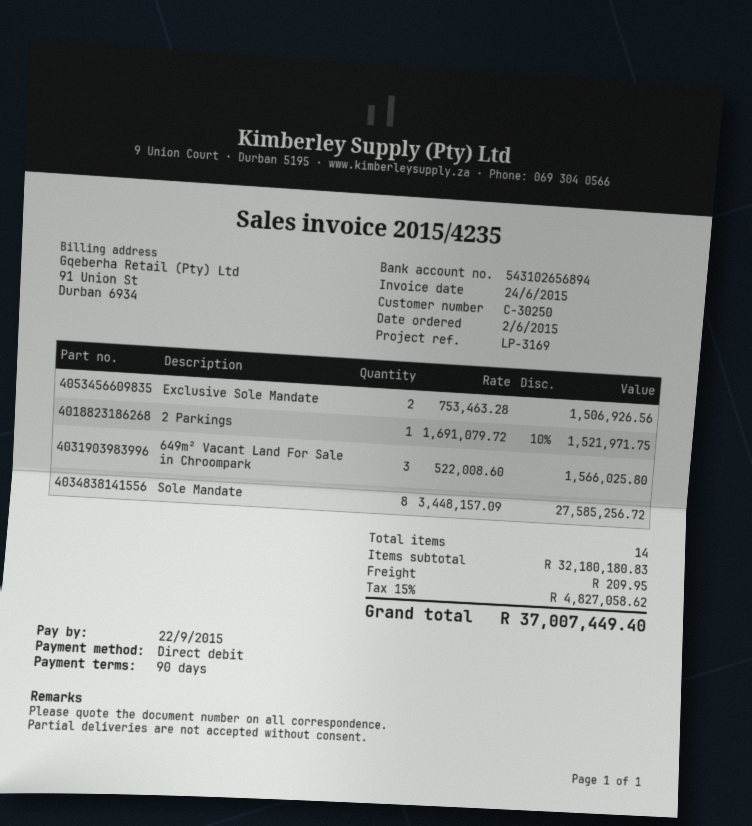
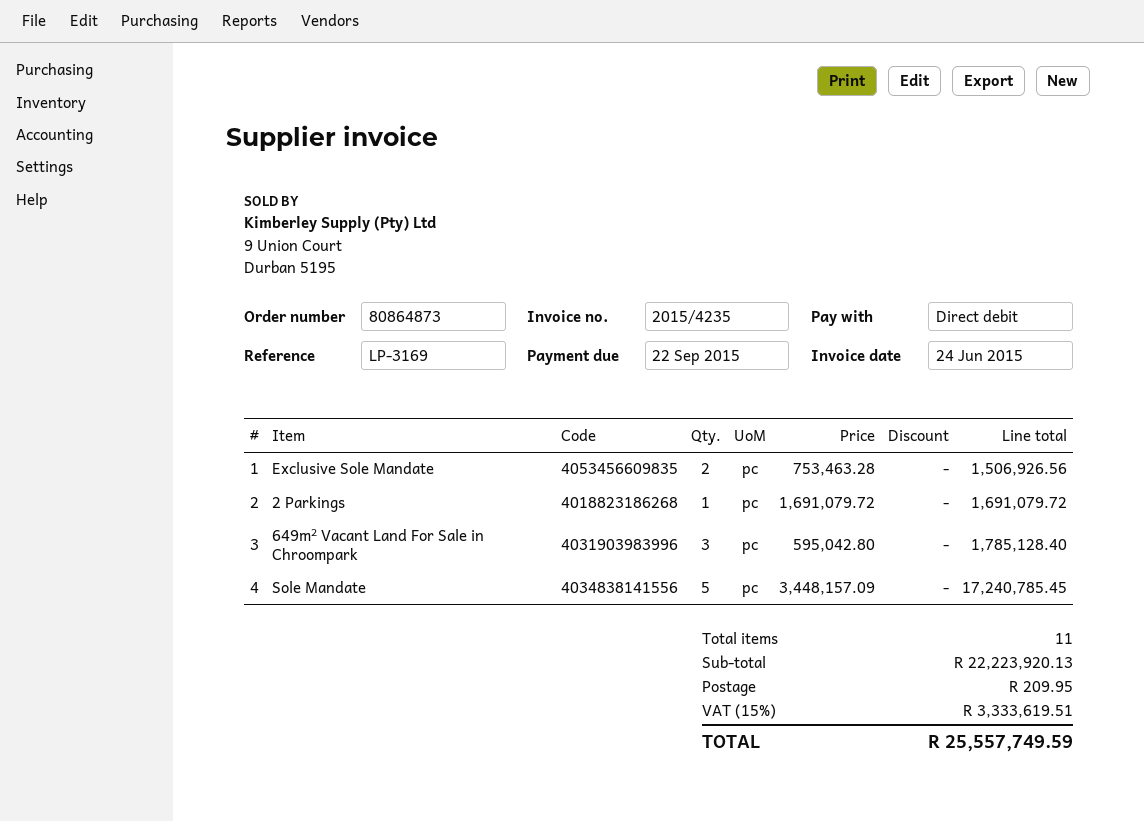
2 Parkings: 1 x 1691079.72 - 10% = 1521971.75 -> 1 x 1691079.72 = 1691079.72
649m² Vacant Land For Sale in Chroompark: 3 x 522008.60 = 1566025.80 -> 3 x 595042.80 = 1785128.40
Sole Mandate: 8 x 3448157.09 = 27585256.72 -> 5 x 3448157.09 = 17240785.45
total quantity: 14 -> 11
subtotal: 32180180.83 -> 22223920.13
tax: 15% = 4827058.62 -> 15% = 3333619.51
total: 37007449.40 -> 25557749.59

